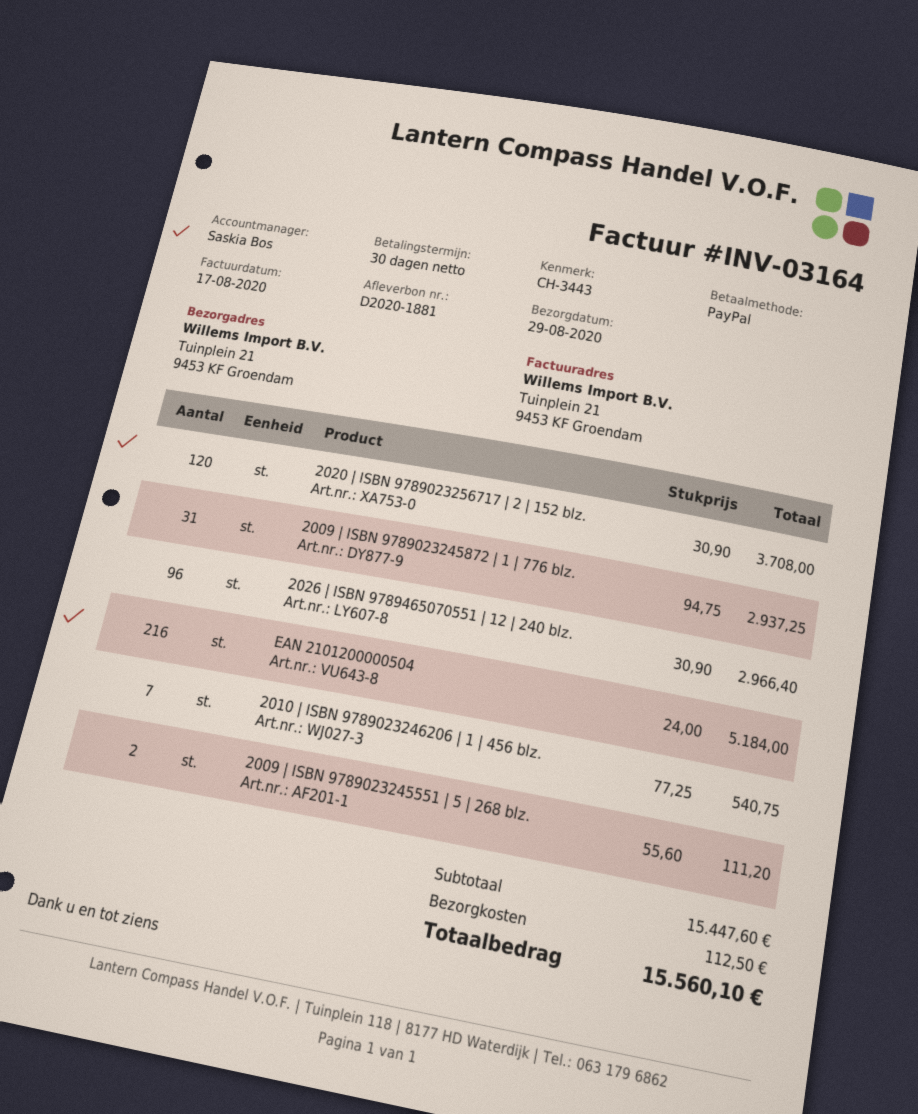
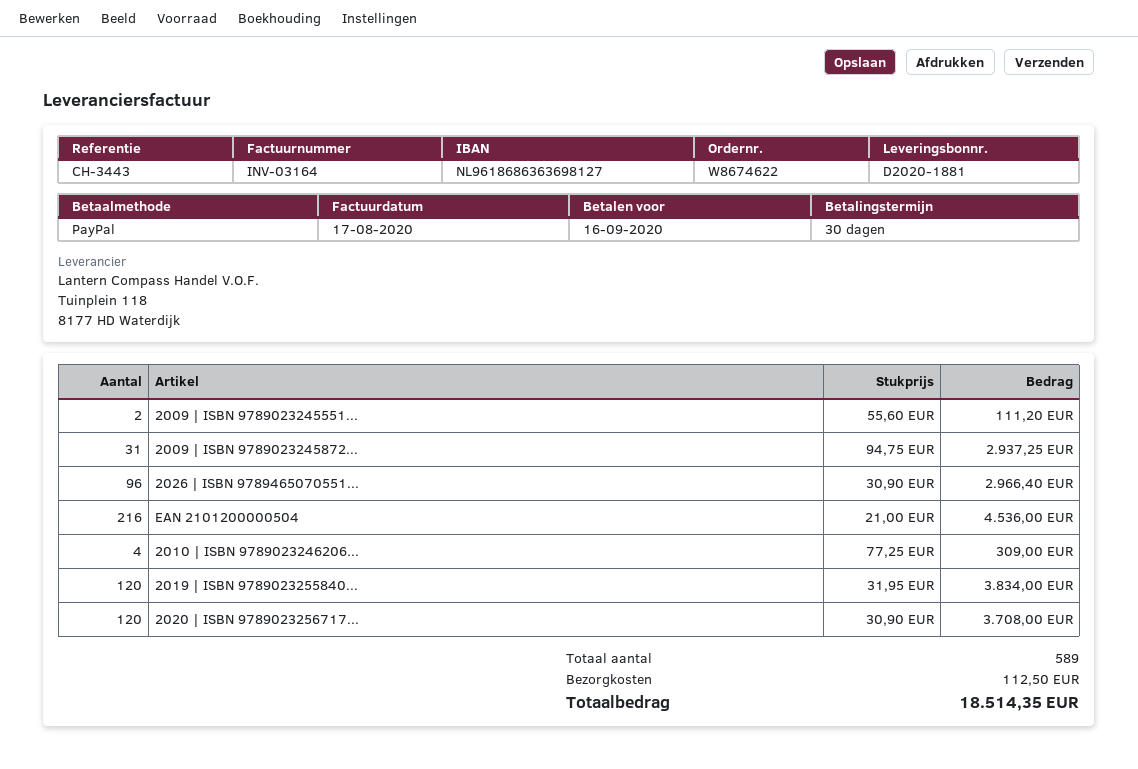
EAN 2101200000504: 216 x 24.00 = 5184.00 -> 216 x 21.00 = 4536.00
2010 | ISBN 9789023246206 | 1 | 456 blz.: 7 x 77.25 = 540.75 -> 4 x 77.25 = 309.00
2019 | ISBN 9789023255840...: none -> 120 x 31.95 = 3834.00
total: 15560.10 -> 18514.35

